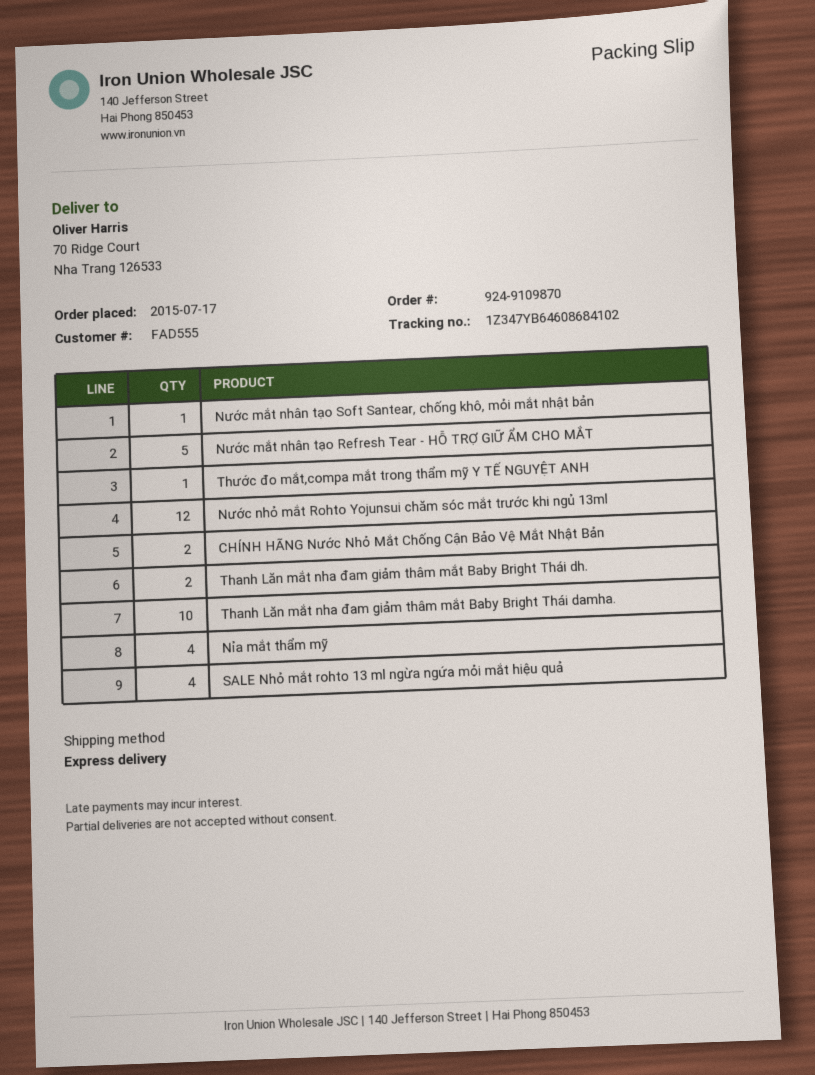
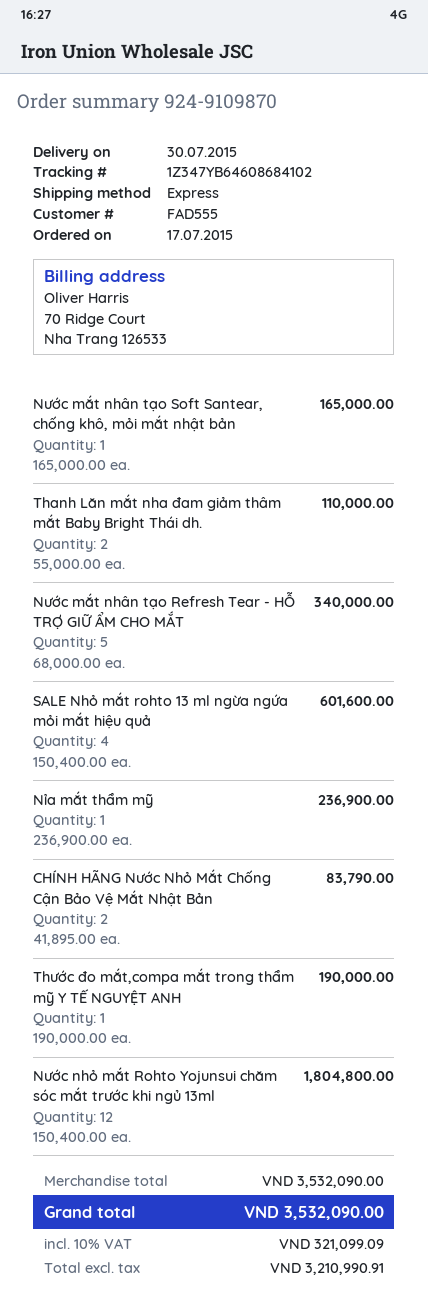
Thanh Lăn mắt nha đam giảm thâm mắt Baby Bright Thái damha.: 10 -> none
Nỉa mắt thẩm mỹ: 4 -> 1

